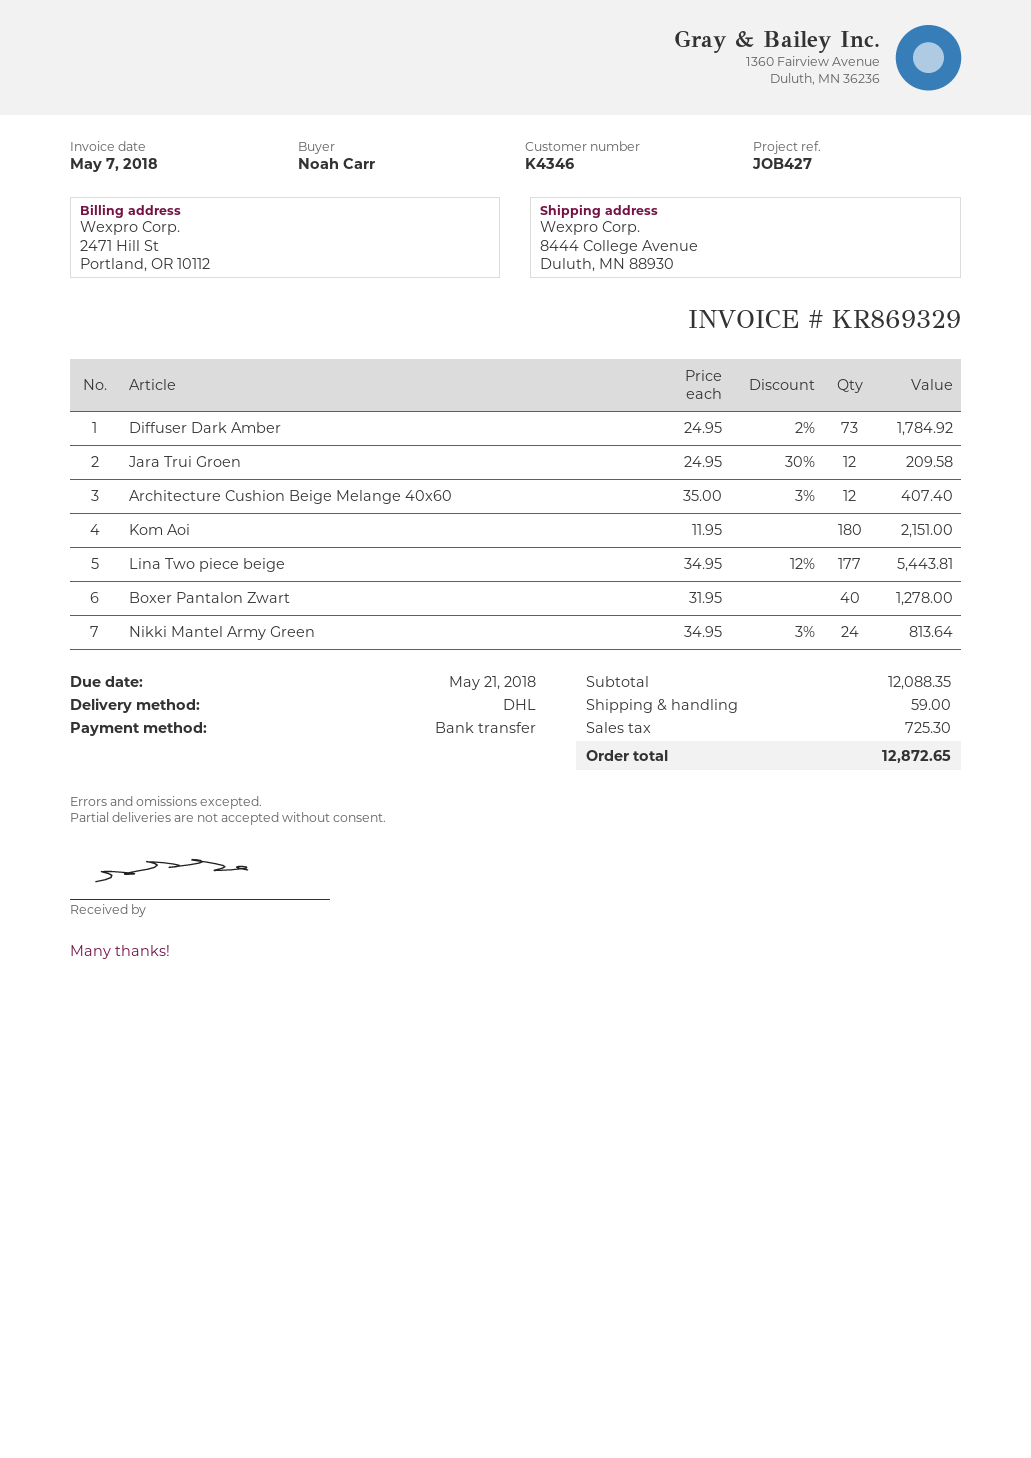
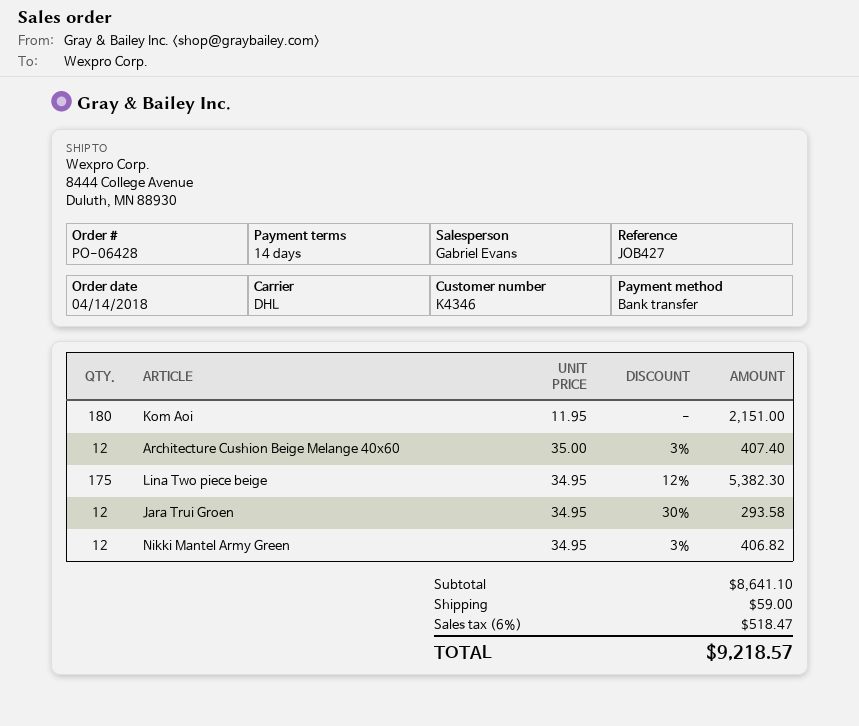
Diffuser Dark Amber: 73 x 24.95 - 2% = 1784.92 -> none
Jara Trui Groen: 12 x 24.95 - 30% = 209.58 -> 12 x 34.95 - 30% = 293.58
Lina Two piece beige: 177 x 34.95 - 12% = 5443.81 -> 175 x 34.95 - 12% = 5382.30
Boxer Pantalon Zwart: 40 x 31.95 = 1278.00 -> none
Nikki Mantel Army Green: 24 x 34.95 - 3% = 813.64 -> 12 x 34.95 - 3% = 406.82
subtotal: 12088.35 -> 8641.10
tax: 725.30 -> 518.47
total: 12872.65 -> 9218.57

